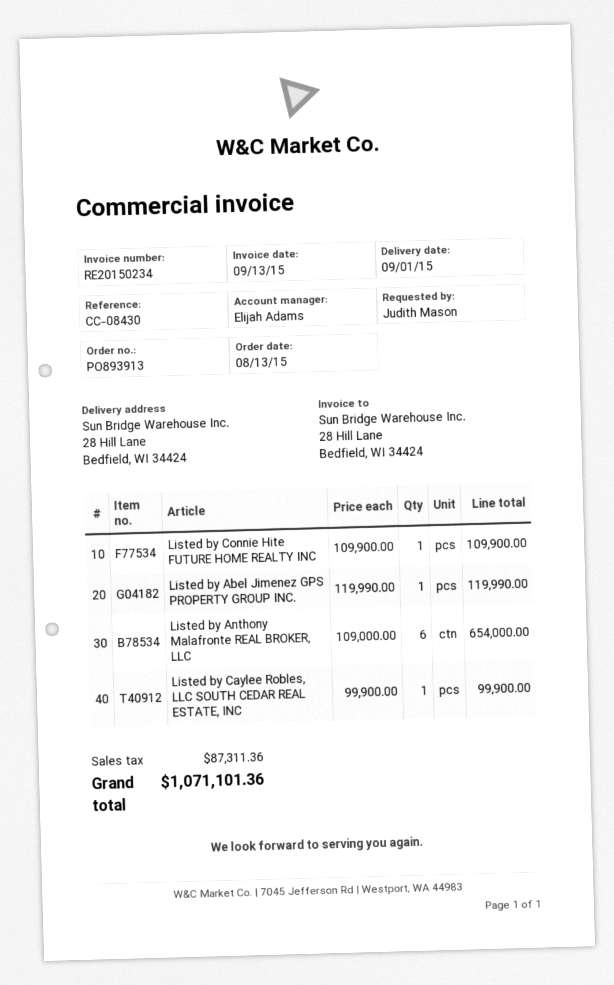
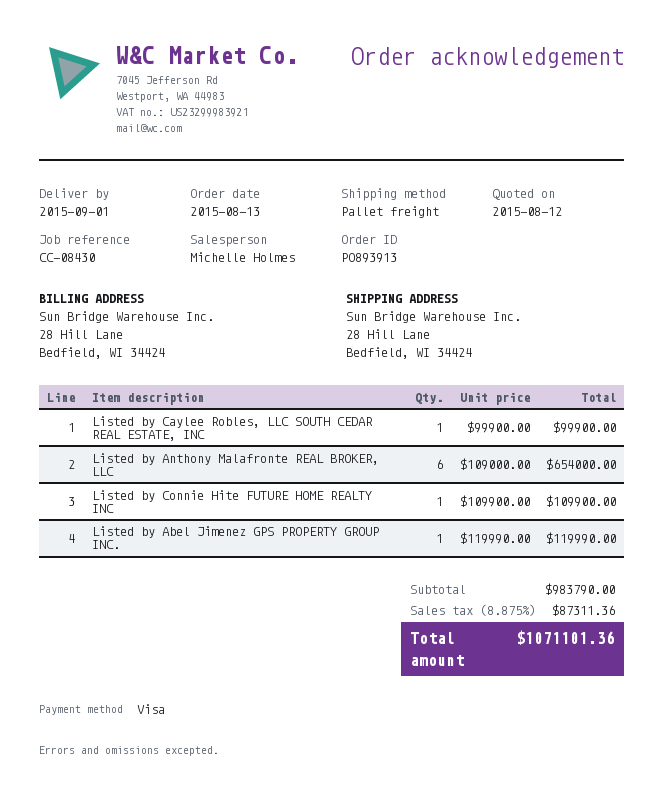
sales rep: Elijah Adams -> Michelle Holmes

